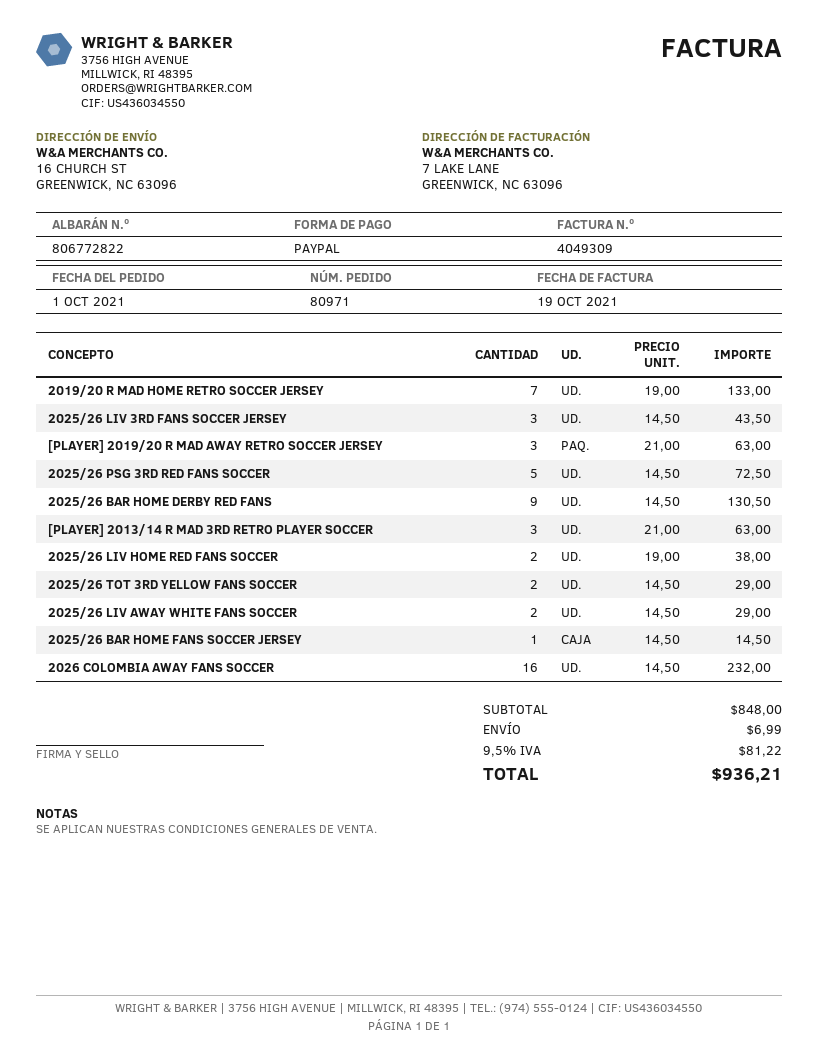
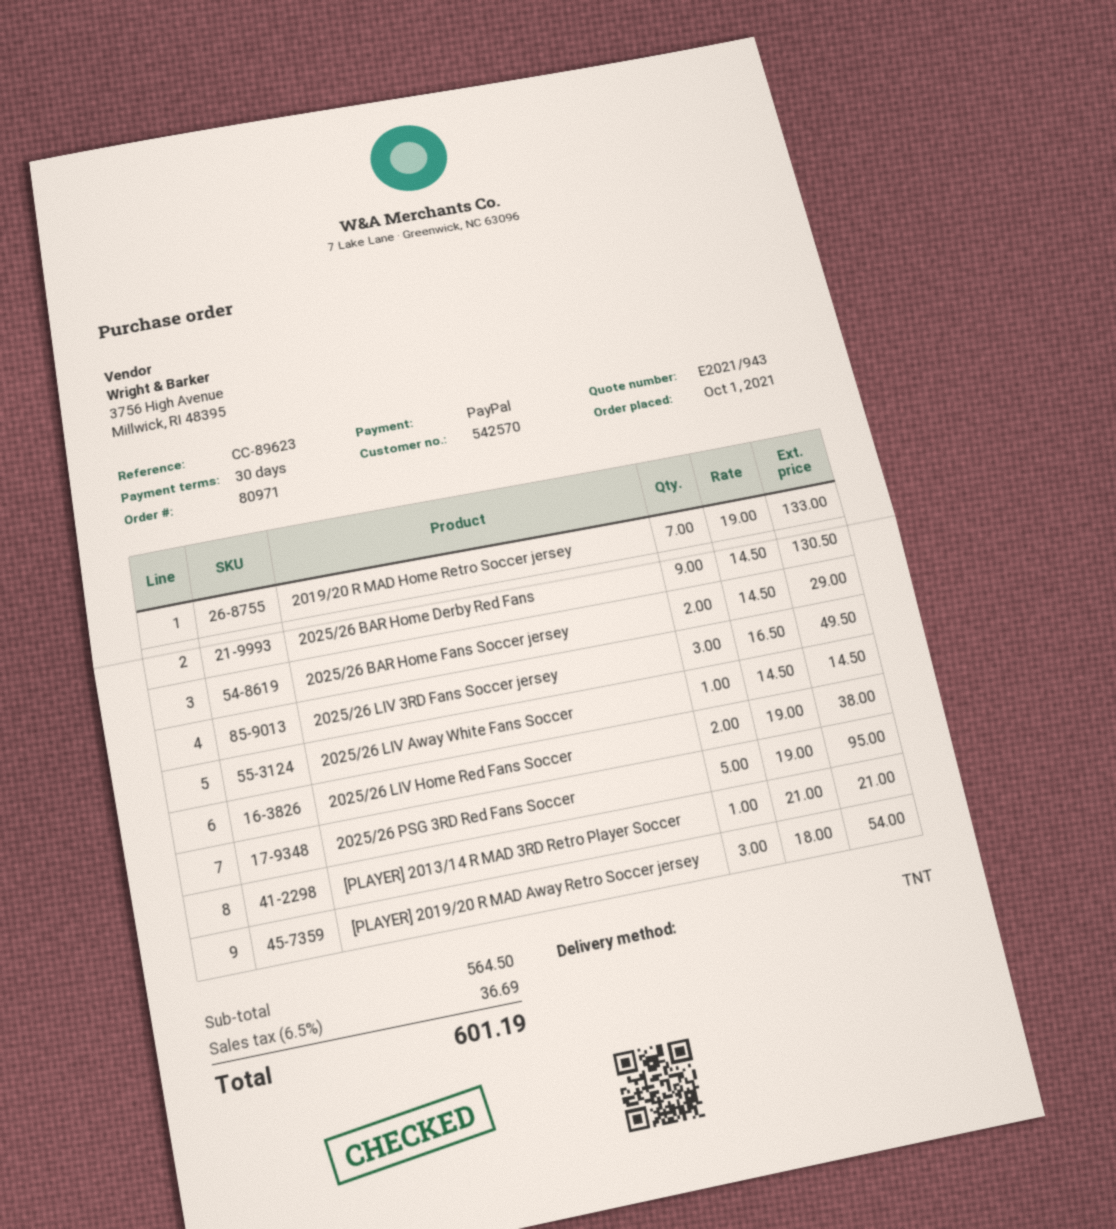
2025/26 LIV 3RD FANS SOCCER JERSEY: 3 x 14.50 = 43.50 -> 3 x 16.50 = 49.50
[PLAYER] 2019/20 R MAD AWAY RETRO SOCCER JERSEY: 3 x 21.00 = 63.00 -> 3 x 18.00 = 54.00
2025/26 PSG 3RD RED FANS SOCCER: 5 x 14.50 = 72.50 -> 5 x 19.00 = 95.00
[PLAYER] 2013/14 R MAD 3RD RETRO PLAYER SOCCER: 3 x 21.00 = 63.00 -> 1 x 21.00 = 21.00
2025/26 TOT 3RD YELLOW FANS SOCCER: 2 x 14.50 = 29.00 -> none
2025/26 LIV AWAY WHITE FANS SOCCER: 2 x 14.50 = 29.00 -> 1 x 14.50 = 14.50
2025/26 BAR HOME FANS SOCCER JERSEY: 1 x 14.50 = 14.50 -> 2 x 14.50 = 29.00
2026 COLOMBIA AWAY FANS SOCCER: 16 x 14.50 = 232.00 -> none
subtotal: 848.00 -> 564.50
shipping: 6.99 -> none
tax: 9.5% = 81.22 -> 6.5% = 36.69
total: 936.21 -> 601.19

